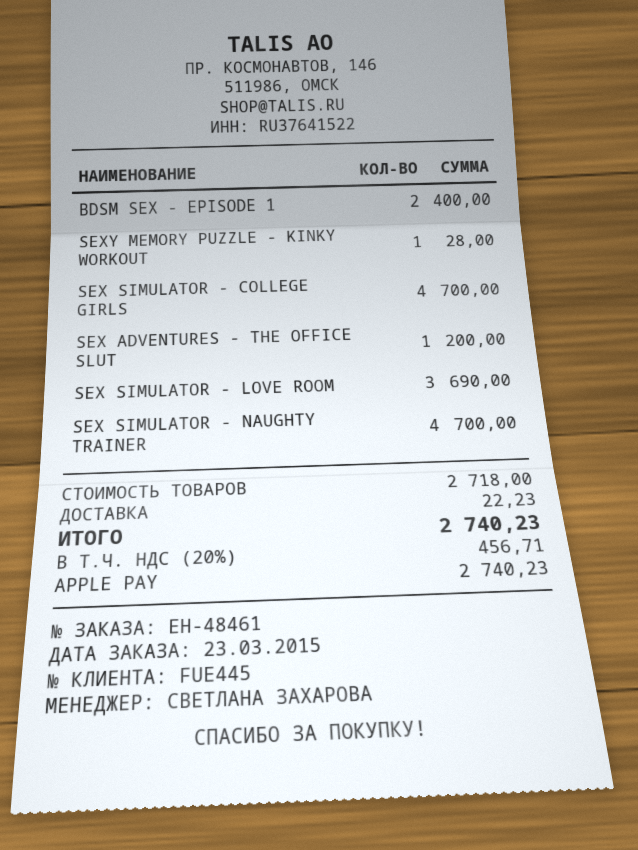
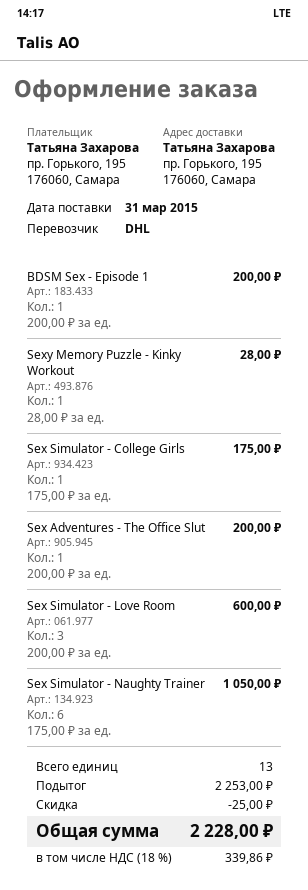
BDSM SEX - EPISODE 1: 2 for 400.00 -> 1 for 200.00
SEX SIMULATOR - COLLEGE GIRLS: 4 for 700.00 -> 1 for 175.00
SEX SIMULATOR - LOVE ROOM: 3 for 690.00 -> 3 for 600.00
SEX SIMULATOR - NAUGHTY TRAINER: 4 for 700.00 -> 6 for 1050.00
subtotal: 2718.00 -> 2253.00
discount: none -> 25.00
shipping: 22.23 -> none
tax: 20% = 456.71 -> 18% = 339.86
total: 2740.23 -> 2228.00

